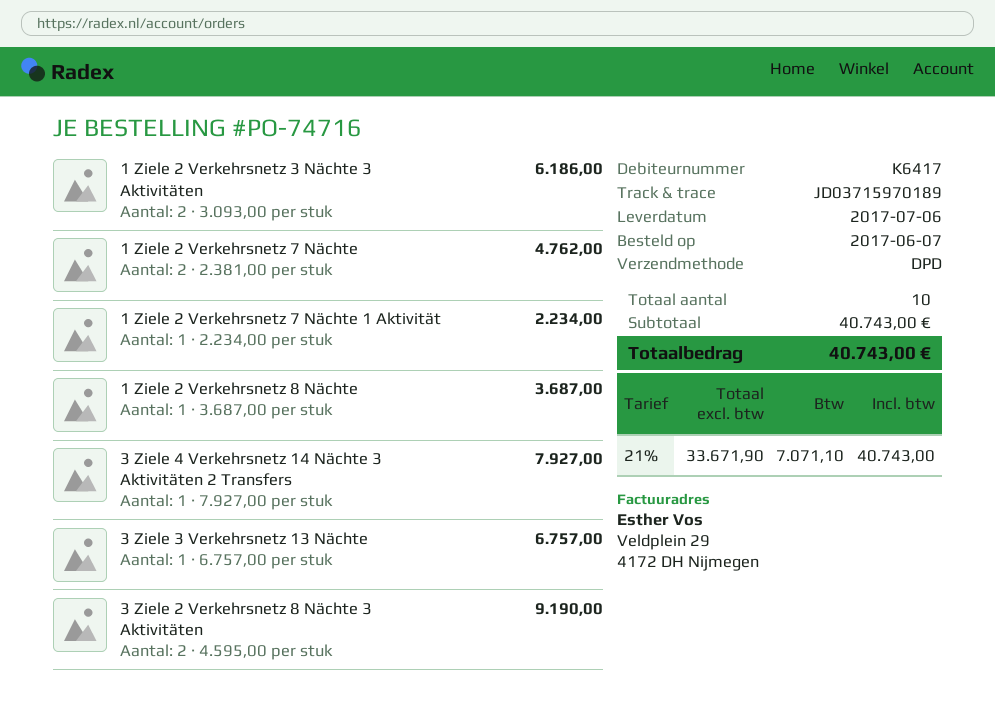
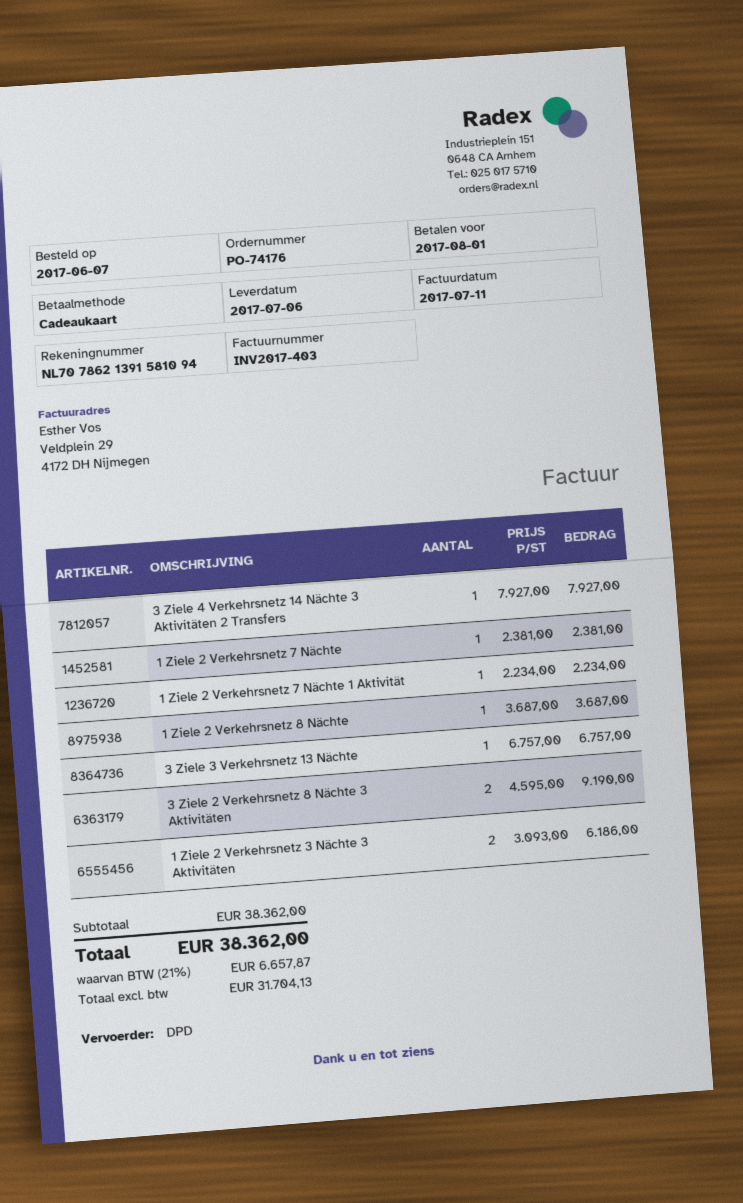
order number: PO-74716 -> PO-74176
1 Ziele 2 Verkehrsnetz 7 Nächte: 2 x 2381.00 = 4762.00 -> 1 x 2381.00 = 2381.00
subtotal: 40743.00 -> 38362.00
net: 33671.90 -> 31704.13
tax: 21% = 7071.10 -> 21% = 6657.87
total: 40743.00 -> 38362.00

